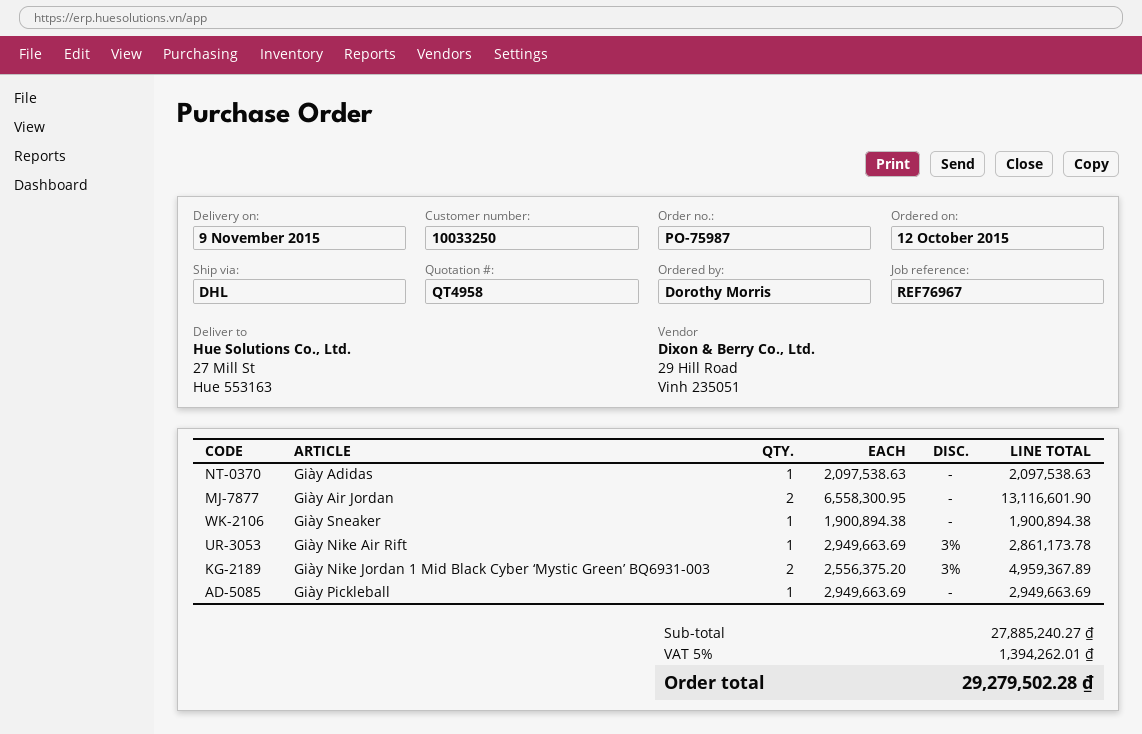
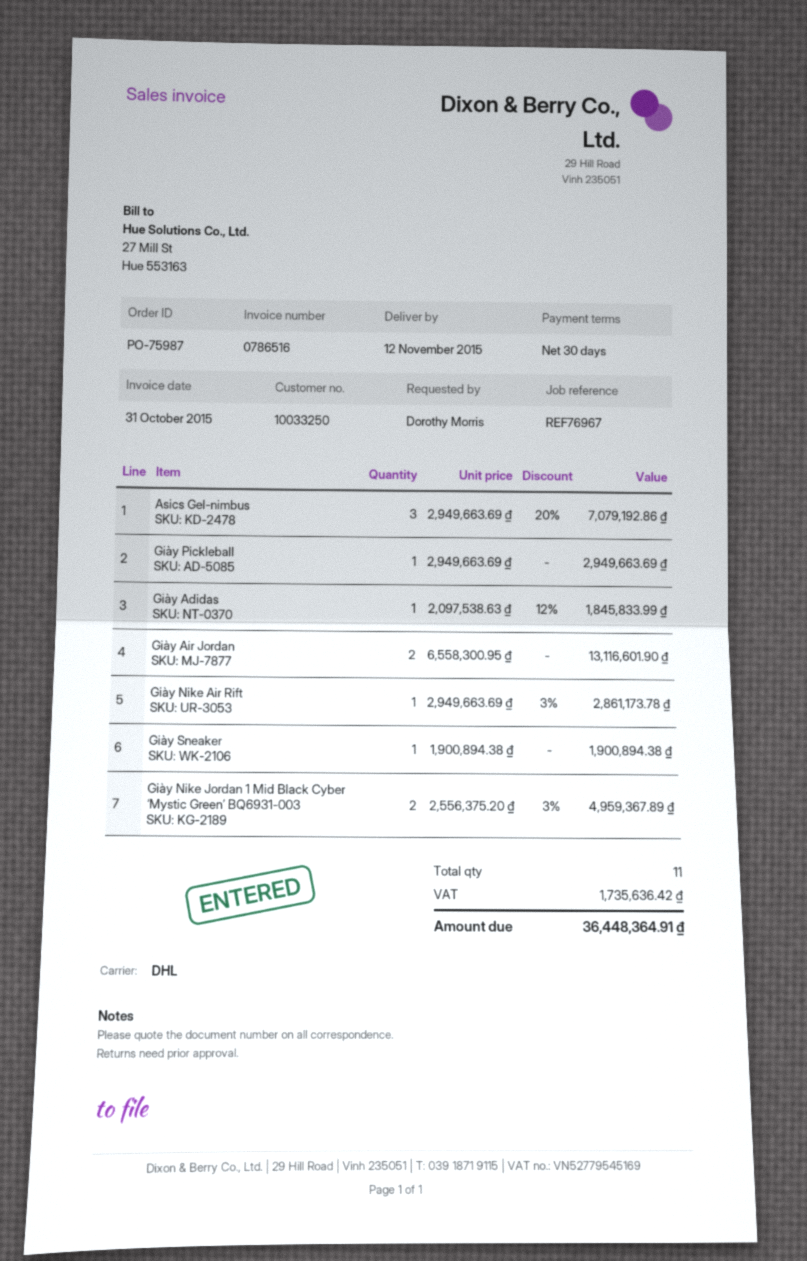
delivery date: 2015-11-09 -> 2015-11-12
Giày Adidas: 1 x 2097538.63 = 2097538.63 -> 1 x 2097538.63 - 12% = 1845833.99
Asics Gel-nimbus: none -> 3 x 2949663.69 - 20% = 7079192.86
tax: 1394262.01 -> 1735636.42
total: 29279502.28 -> 36448364.91

